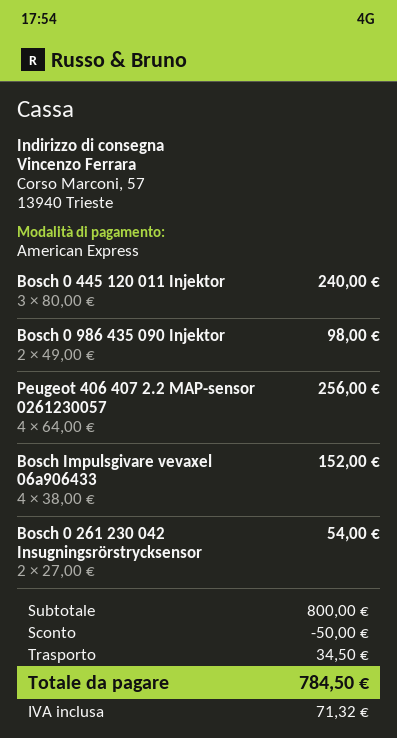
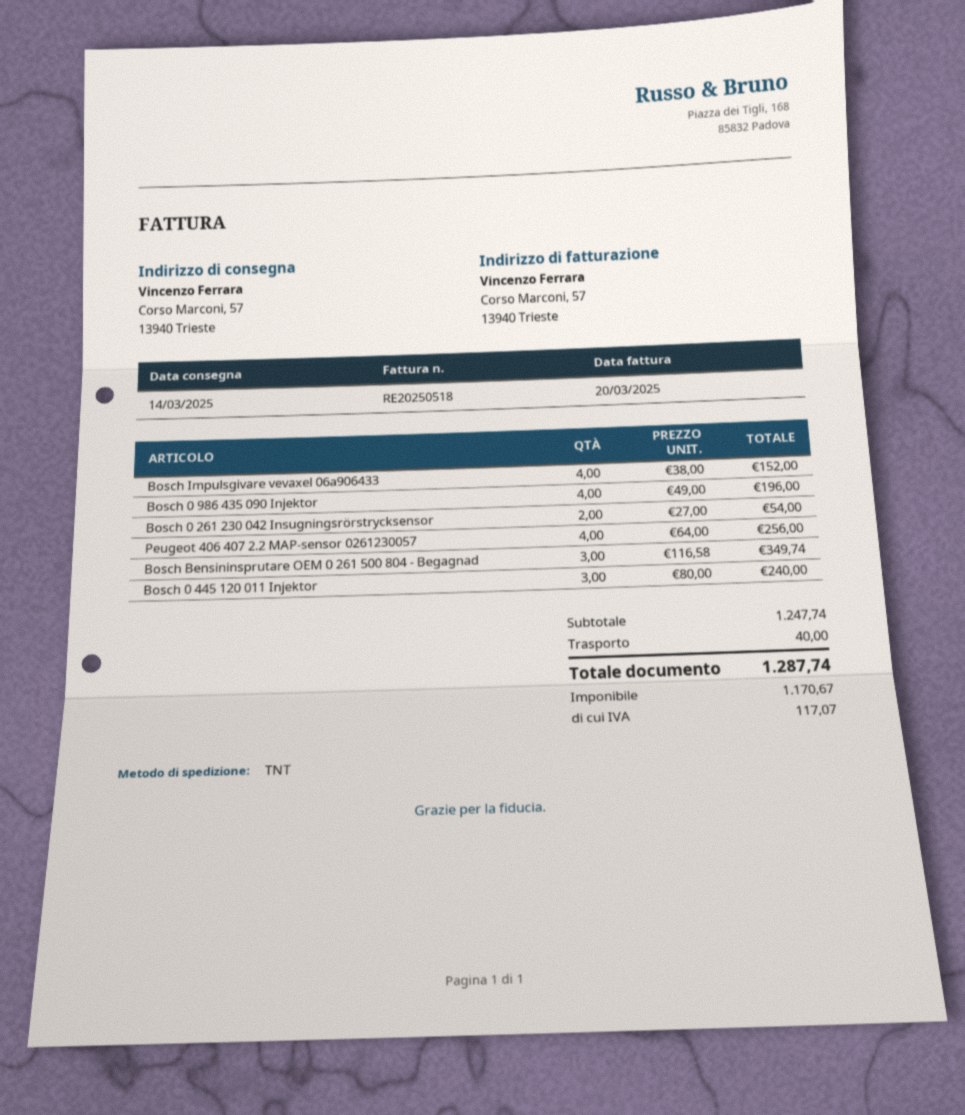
Bosch 0 986 435 090 Injektor: 2 x 49.00 = 98.00 -> 4 x 49.00 = 196.00
Bosch Bensininsprutare OEM 0 261 500 804 - Begagnad: none -> 3 x 116.58 = 349.74
subtotal: 800.00 -> 1247.74
discount: 50.00 -> none
shipping: 34.50 -> 40.00
tax: 71.32 -> 117.07
total: 784.50 -> 1287.74

